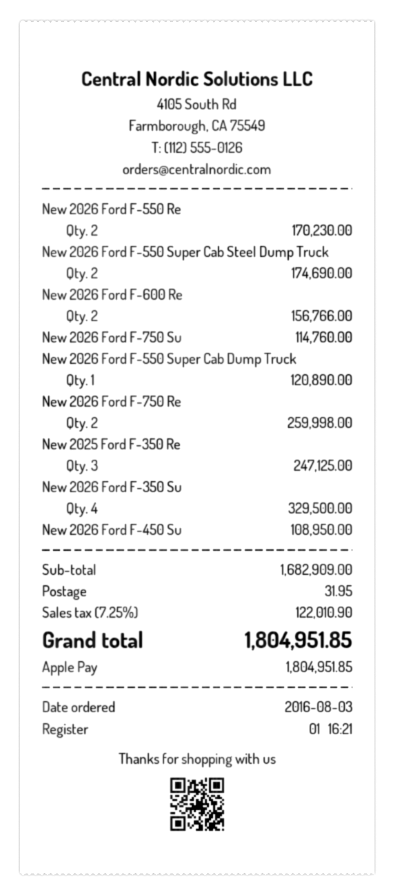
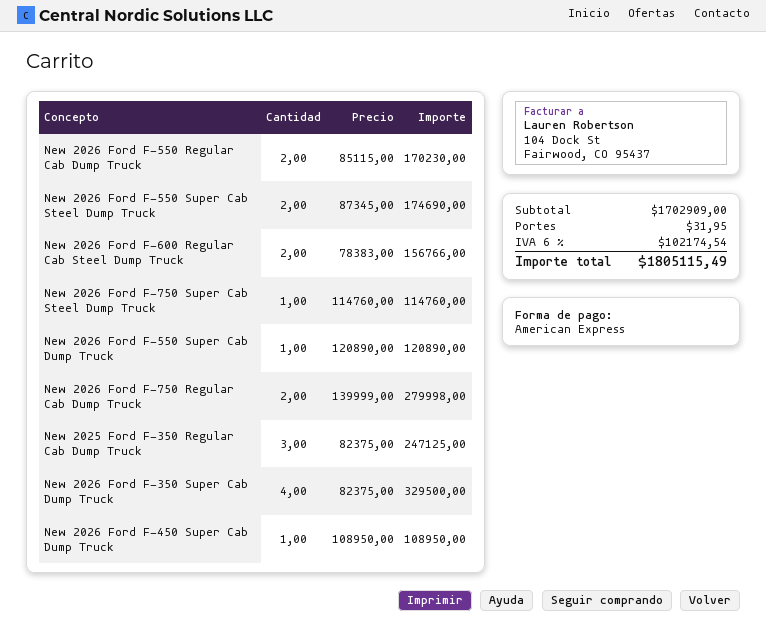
payment method: Apple Pay -> American Express
New 2026 Ford F-750 Re: 2 for 259998.00 -> 2 for 279998.00
subtotal: 1682909.00 -> 1702909.00
tax: 7.25% = 122010.90 -> 6% = 102174.54
total: 1804951.85 -> 1805115.49

